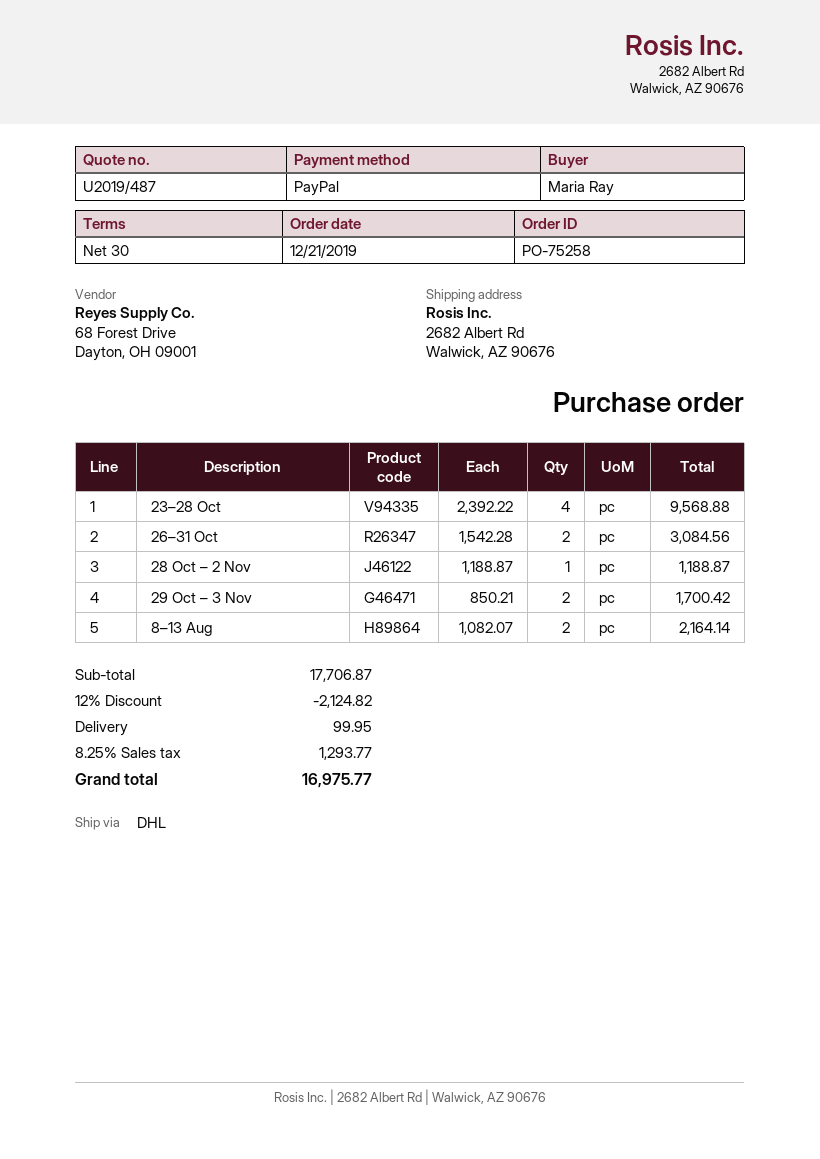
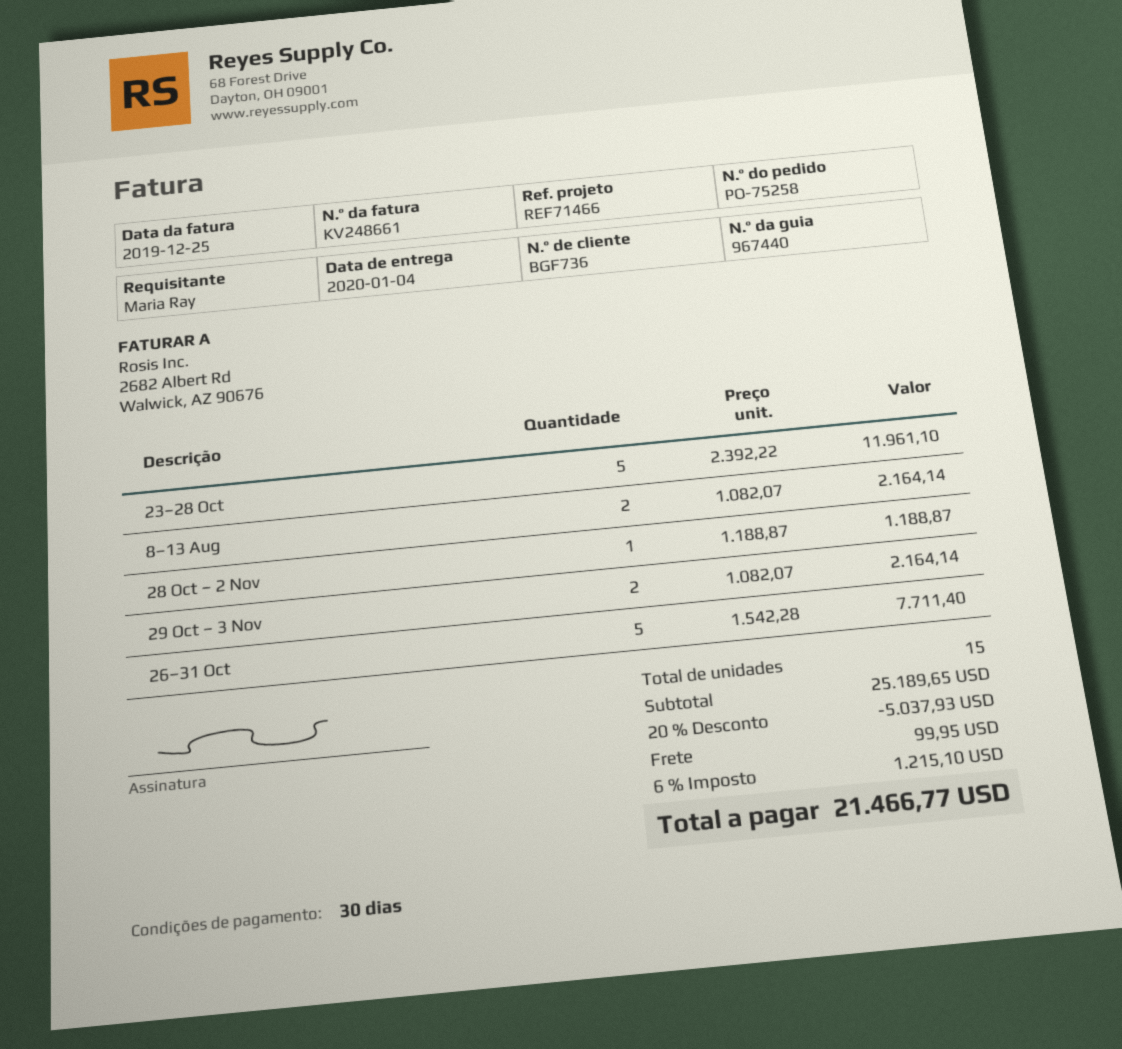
23–28 Oct: 4 x 2392.22 = 9568.88 -> 5 x 2392.22 = 11961.10
26–31 Oct: 2 x 1542.28 = 3084.56 -> 5 x 1542.28 = 7711.40
29 Oct – 3 Nov: 2 x 850.21 = 1700.42 -> 2 x 1082.07 = 2164.14
subtotal: 17706.87 -> 25189.65
discount: 12% = 2124.82 -> 20% = 5037.93
tax: 8.25% = 1293.77 -> 6% = 1215.10
total: 16975.77 -> 21466.77

